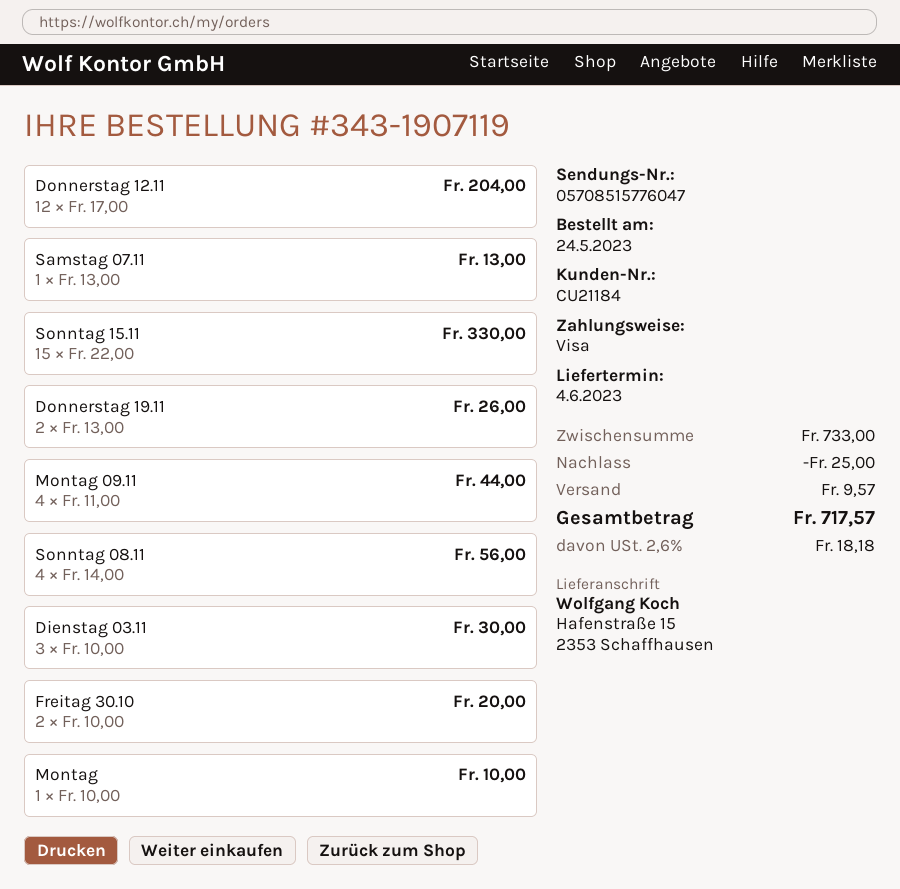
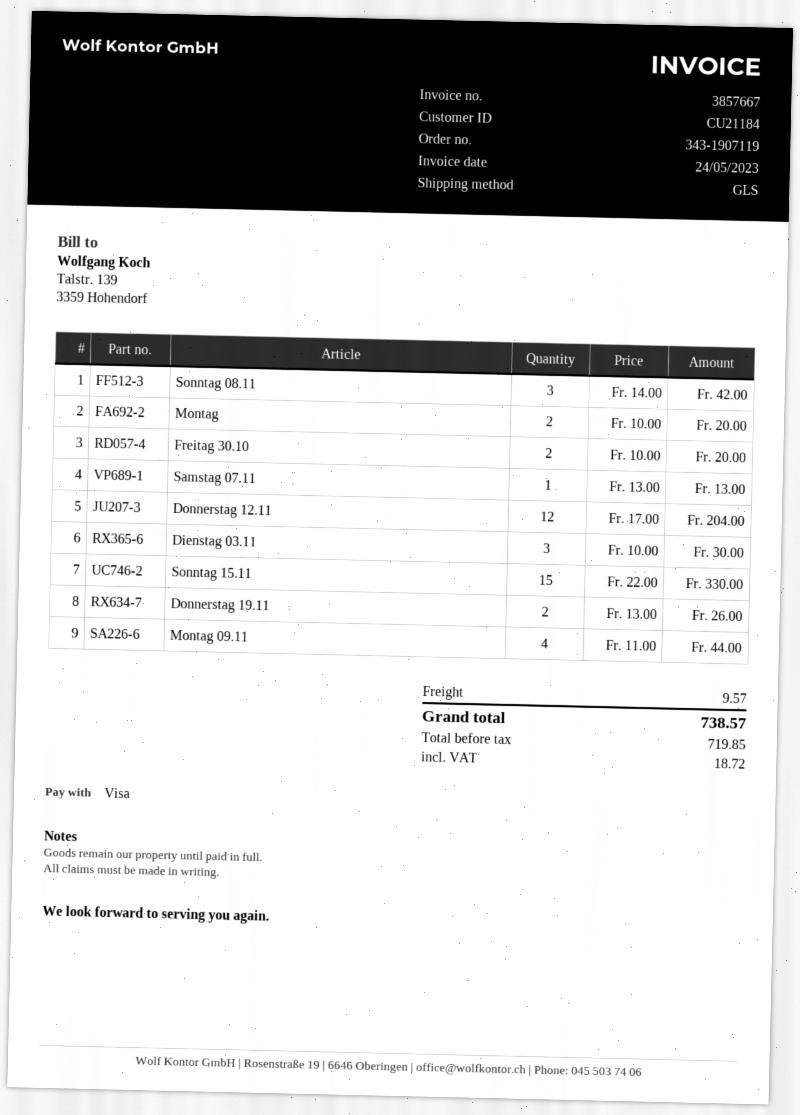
Sonntag 08.11: 4 x 14.00 = 56.00 -> 3 x 14.00 = 42.00
Montag: 1 x 10.00 = 10.00 -> 2 x 10.00 = 20.00
discount: 25.00 -> none
tax: 18.18 -> 18.72
total: 717.57 -> 738.57

